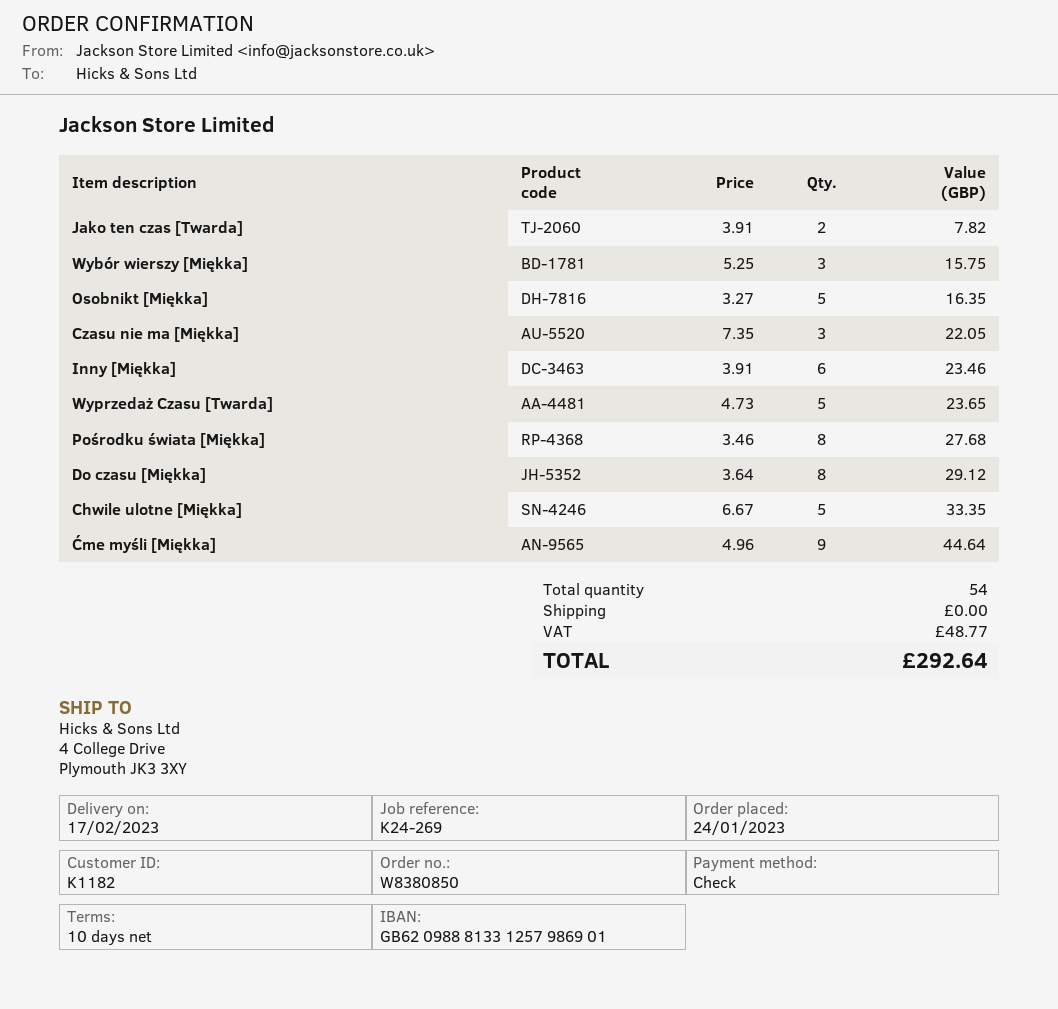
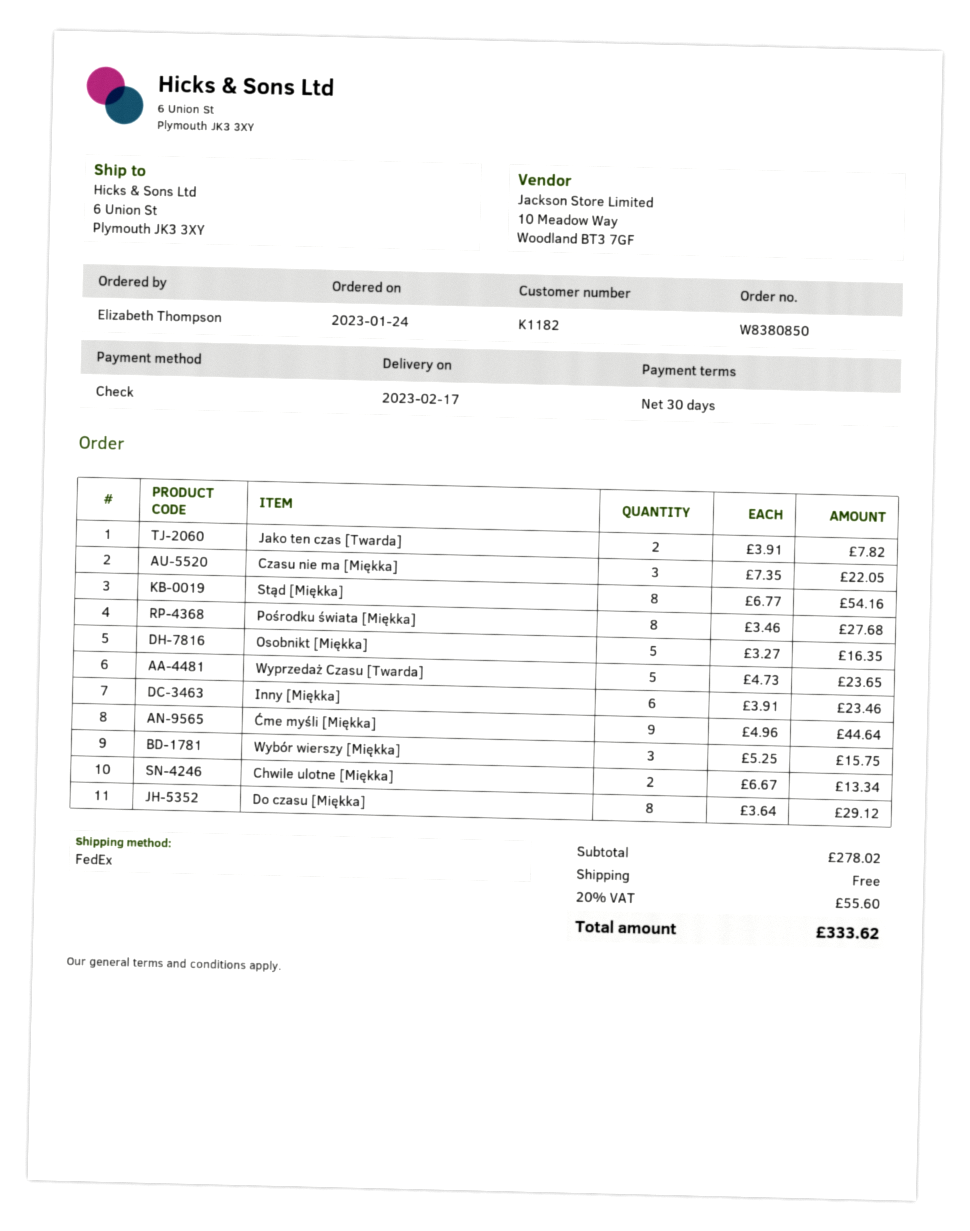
payment terms: 10 days -> 30 days
ship to: 4 College Drive, Plymouth JK3 3XY -> 6 Union St, Plymouth JK3 3XY
Chwile ulotne [Miękka]: 5 x 6.67 = 33.35 -> 2 x 6.67 = 13.34
Stąd [Miękka]: none -> 8 x 6.77 = 54.16
tax: 48.77 -> 55.60
total: 292.64 -> 333.62

